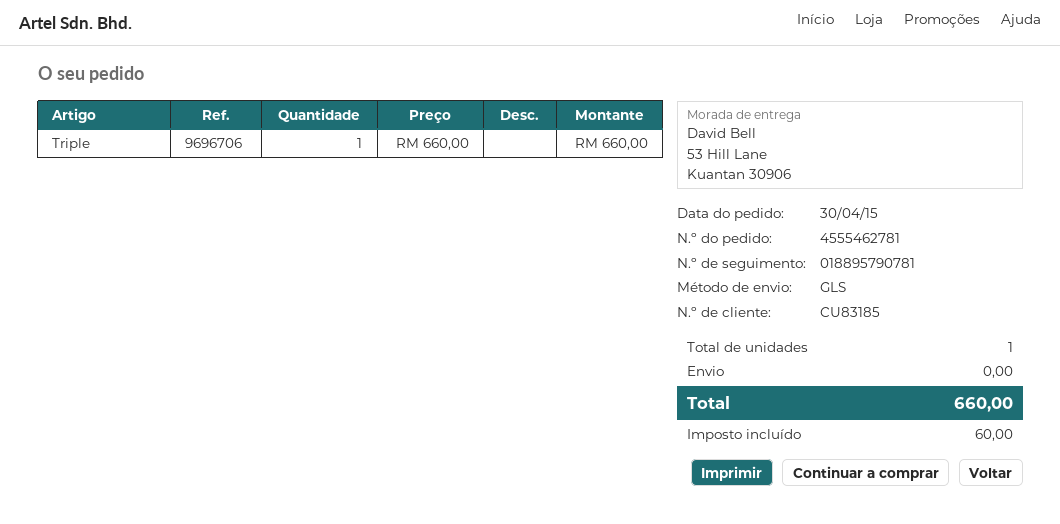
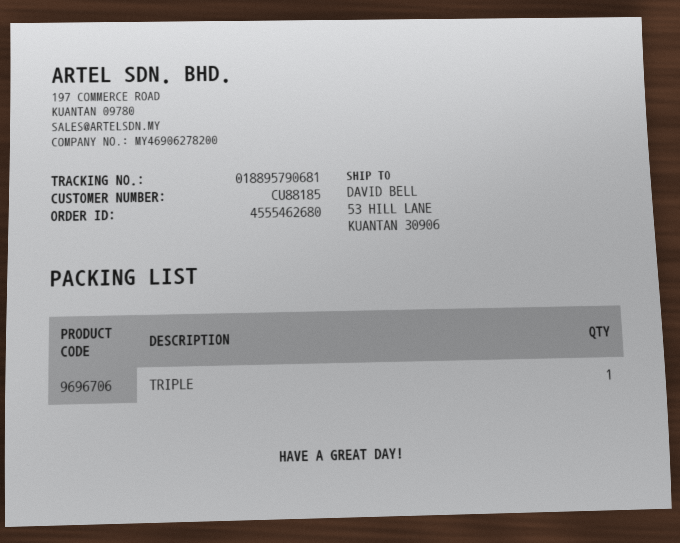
order number: 4555462781 -> 4555462680
customer number: CU83185 -> CU88185
tracking number: 018895790781 -> 018895790681

